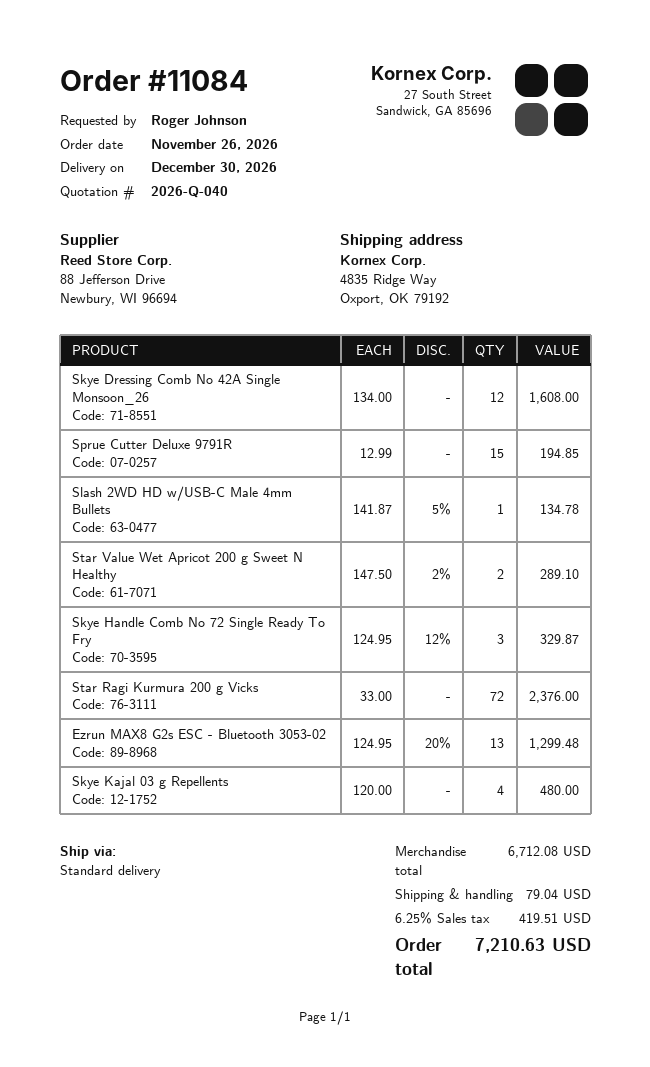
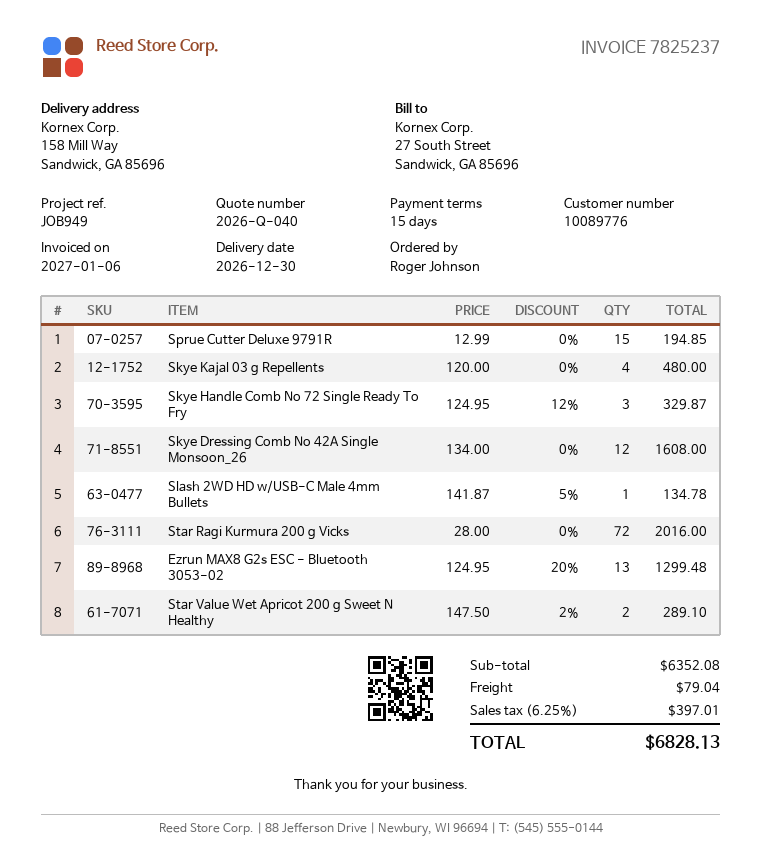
ship to: 4835 Ridge Way, Oxport, OK 79192 -> 158 Mill Way, Sandwick, GA 85696
Star Ragi Kurmura 200 g Vicks: 72 x 33.00 = 2376.00 -> 72 x 28.00 = 2016.00
subtotal: 6712.08 -> 6352.08
tax: 6.25% = 419.51 -> 6.25% = 397.01
total: 7210.63 -> 6828.13

